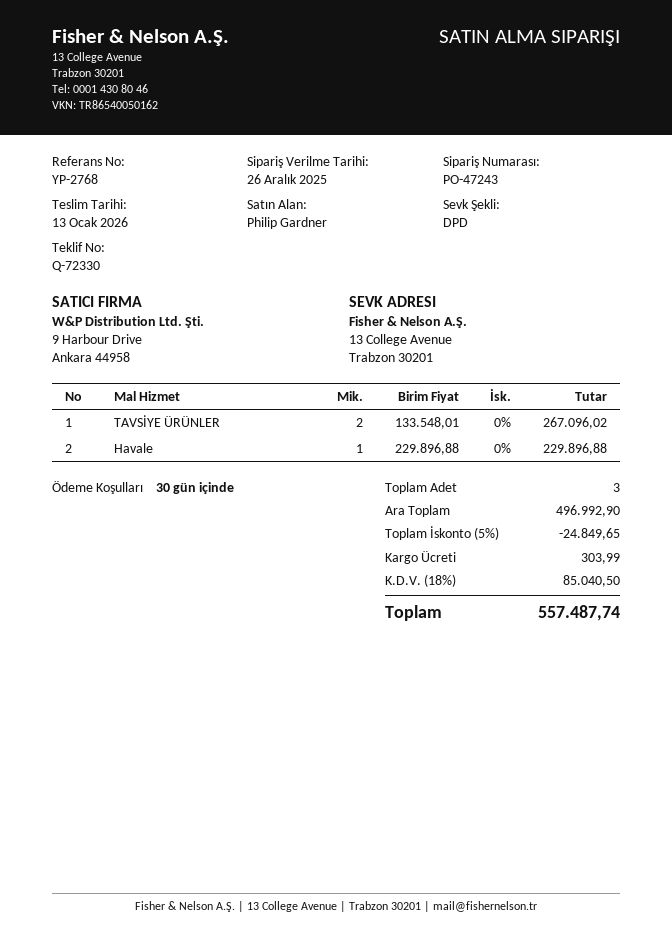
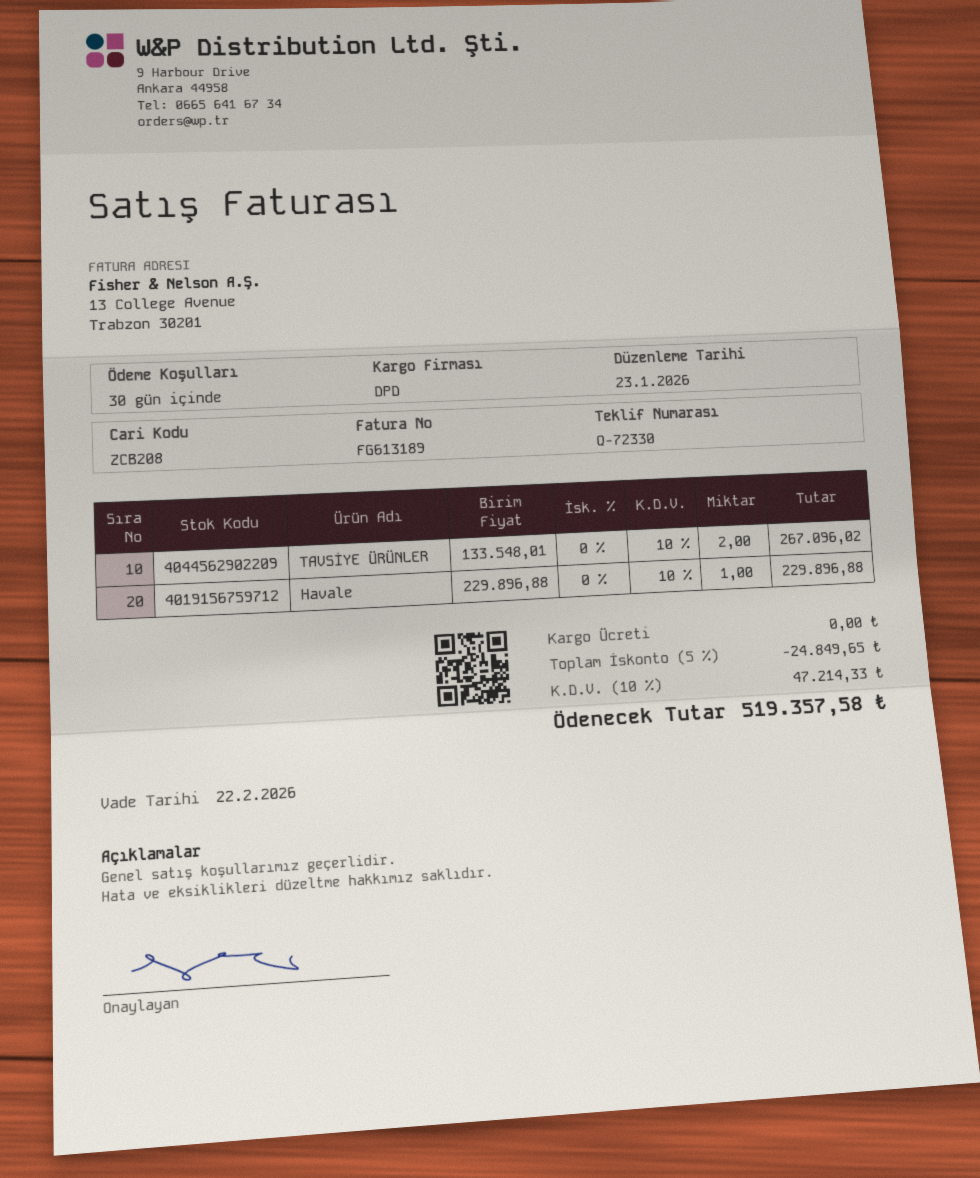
shipping: 303.99 -> 0.00
tax: 18% = 85040.50 -> 10% = 47214.33
total: 557487.74 -> 519357.58

